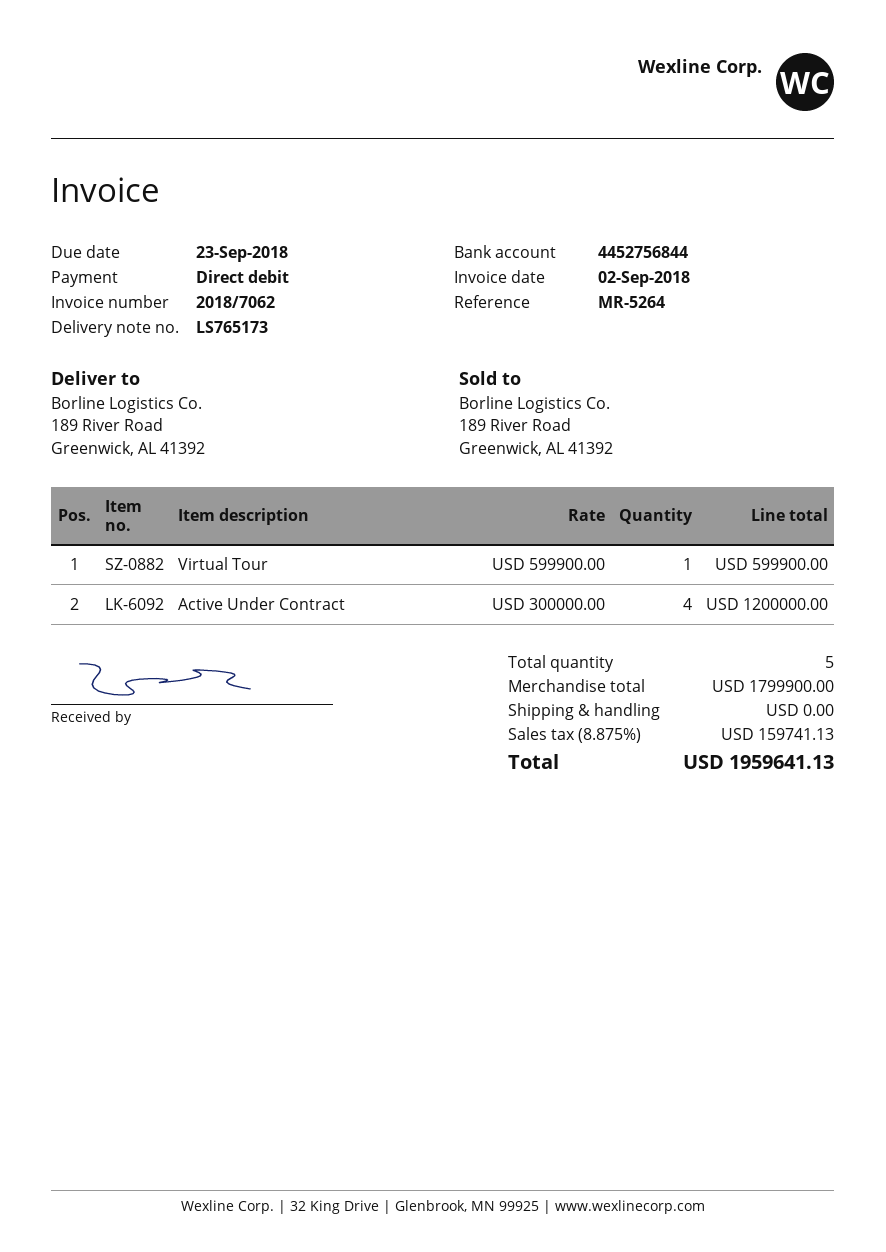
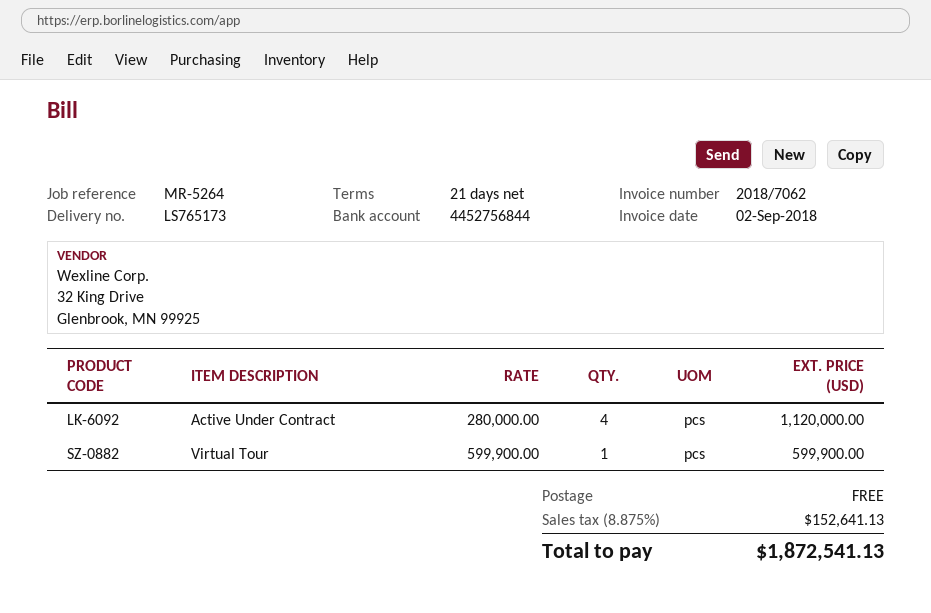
Active Under Contract: 4 x 300000.00 = 1200000.00 -> 4 x 280000.00 = 1120000.00
tax: 8.875% = 159741.13 -> 8.875% = 152641.13
total: 1959641.13 -> 1872541.13

